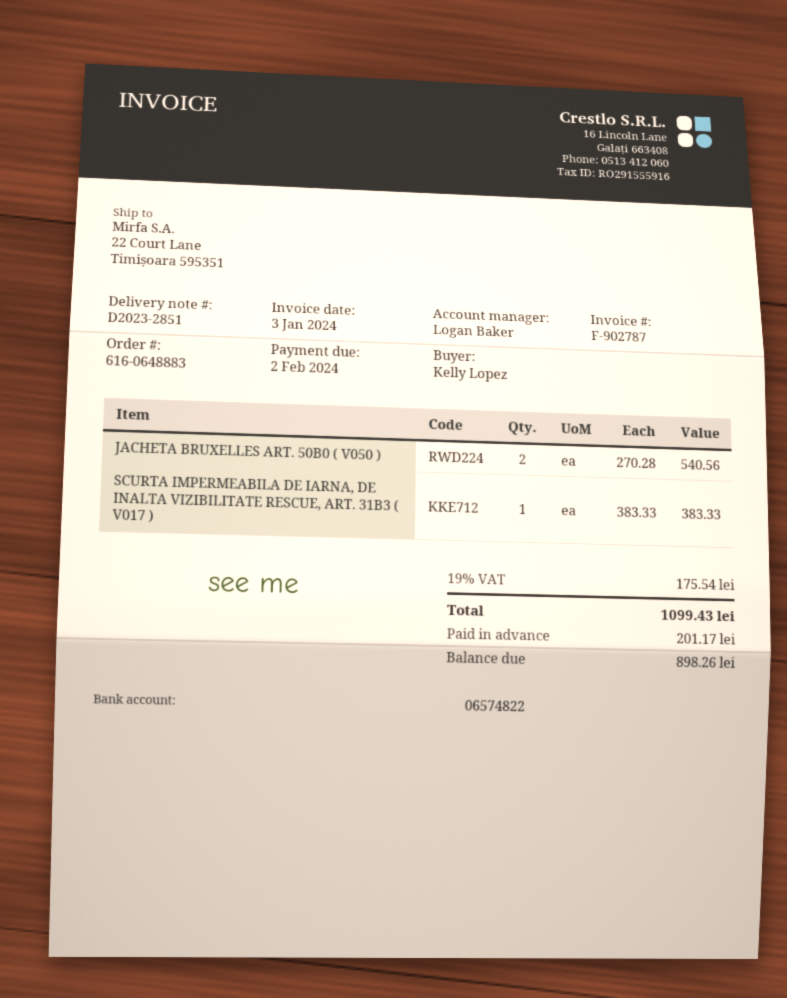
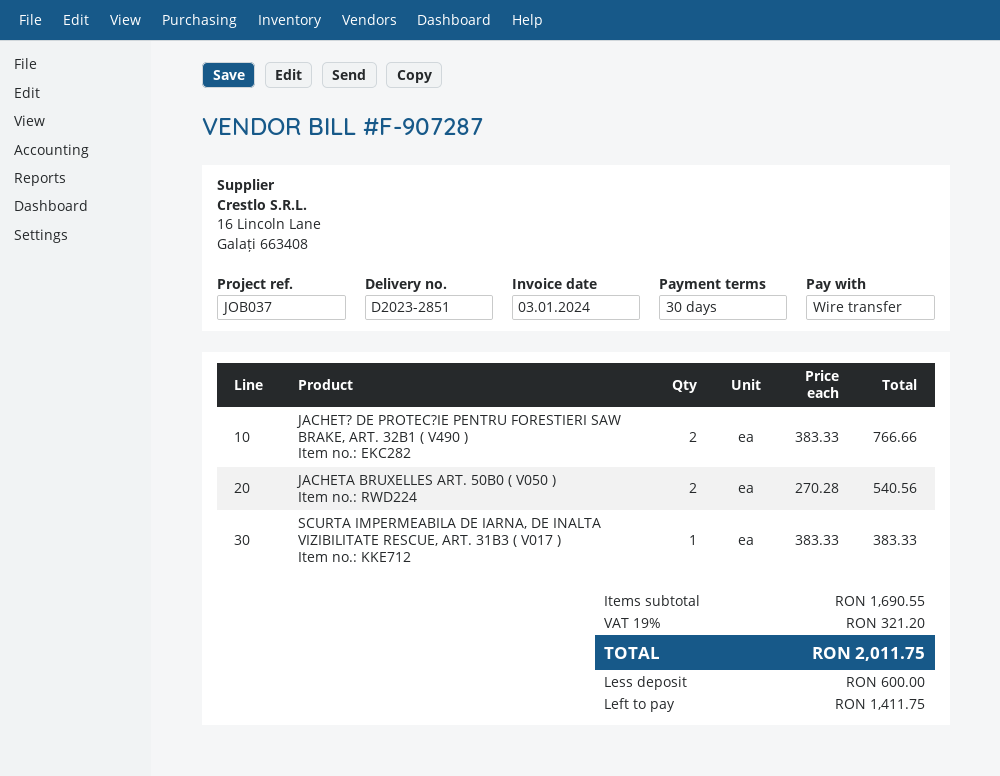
invoice number: F-902787 -> F-907287
JACHET? DE PROTEC?IE PENTRU FORESTIERI SAW BRAKE, ART. 32B1 ( V490 ): none -> 2 x 383.33 = 766.66
tax: 19% = 175.54 -> 19% = 321.20
total: 1099.43 -> 2011.75
deposit: 201.17 -> 600.00
balance: 898.26 -> 1411.75

